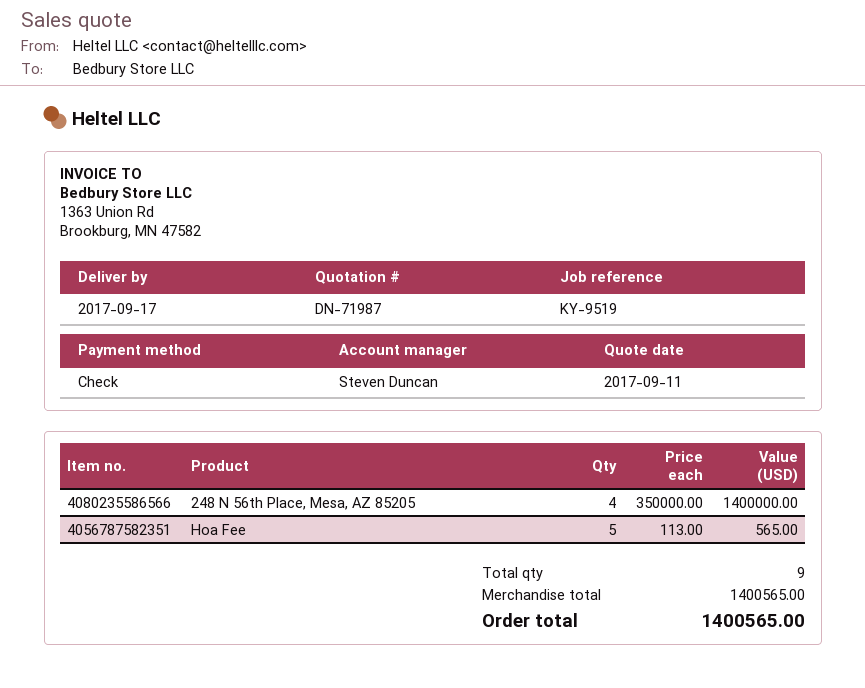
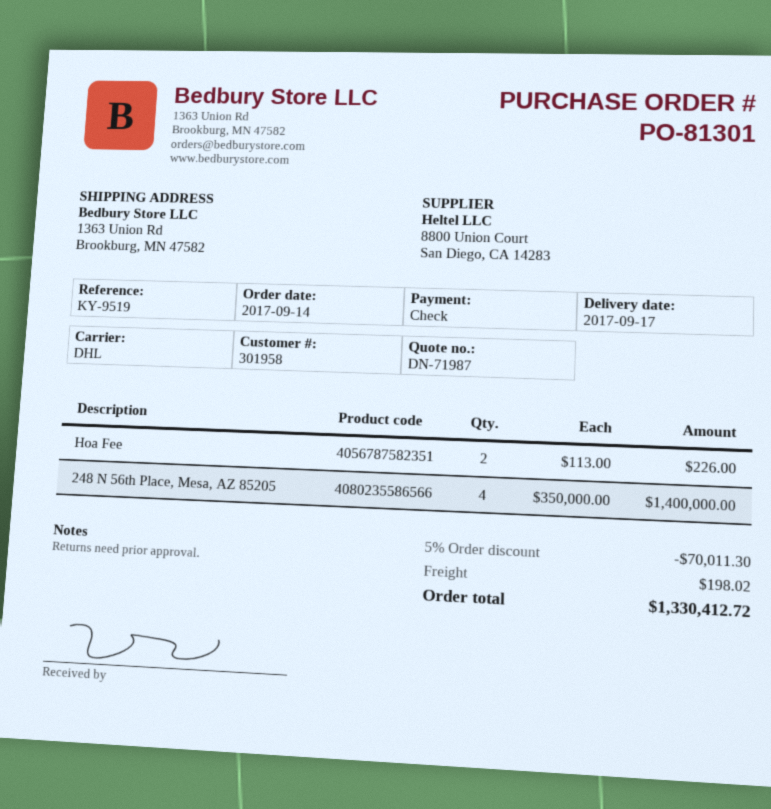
Hoa Fee: 5 x 113.00 = 565.00 -> 2 x 113.00 = 226.00
discount: none -> 5% = 70011.30
shipping: none -> 198.02
total: 1400565.00 -> 1330412.72

